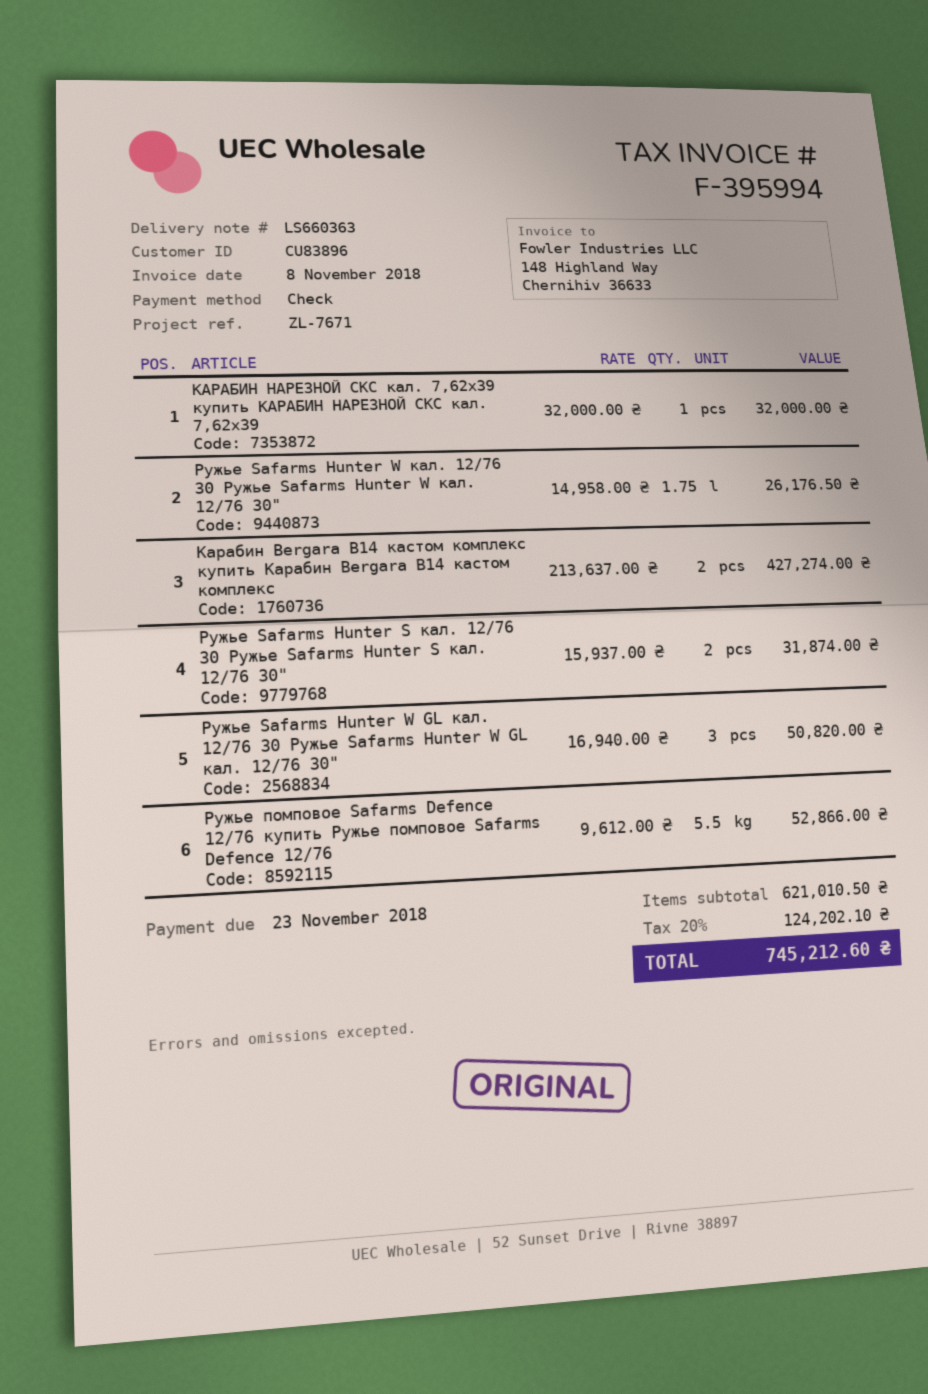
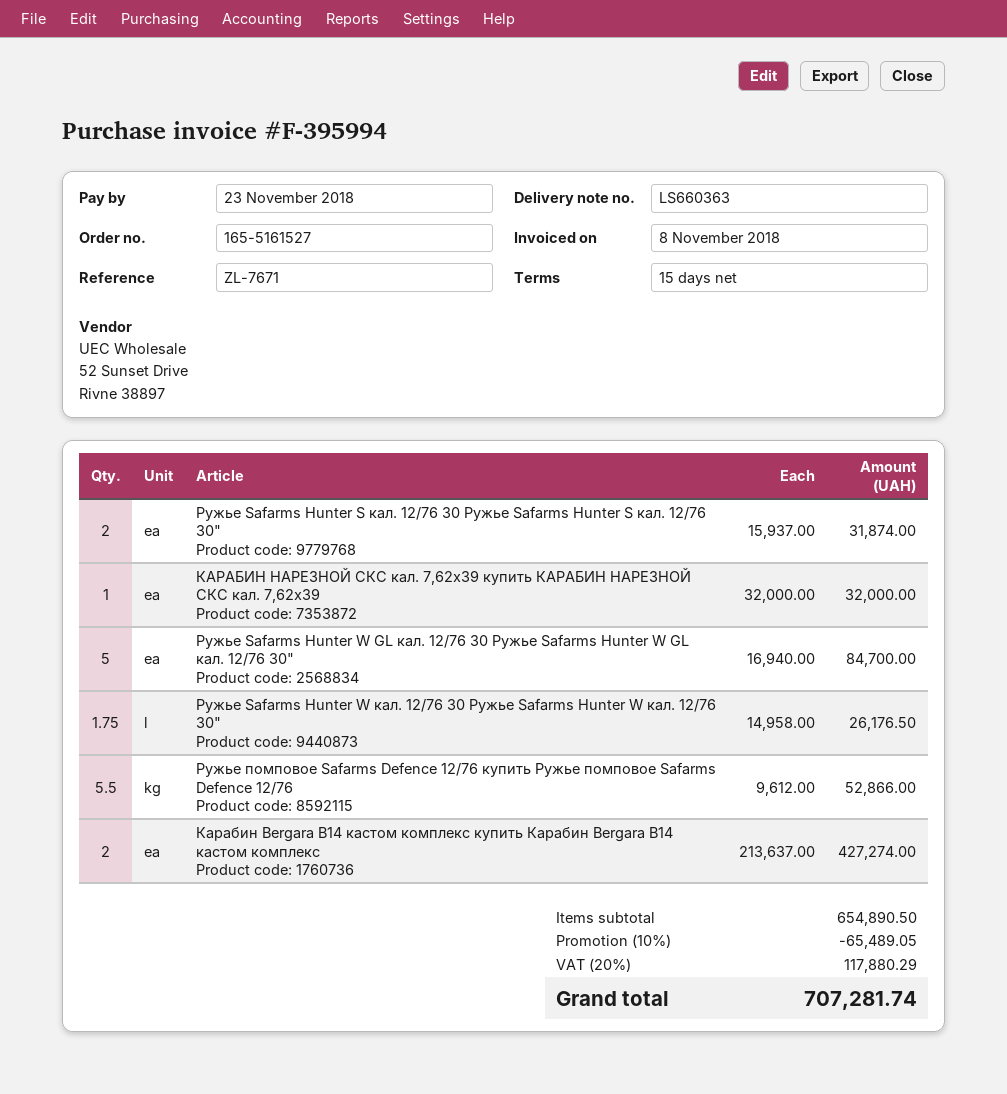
Ружье Safarms Hunter W GL кал. 12/76 30 Ружье Safarms Hunter W GL кал. 12/76 30": 3 x 16940.00 = 50820.00 -> 5 x 16940.00 = 84700.00
subtotal: 621010.50 -> 654890.50
discount: none -> 10% = 65489.05
tax: 20% = 124202.10 -> 20% = 117880.29
total: 745212.60 -> 707281.74

